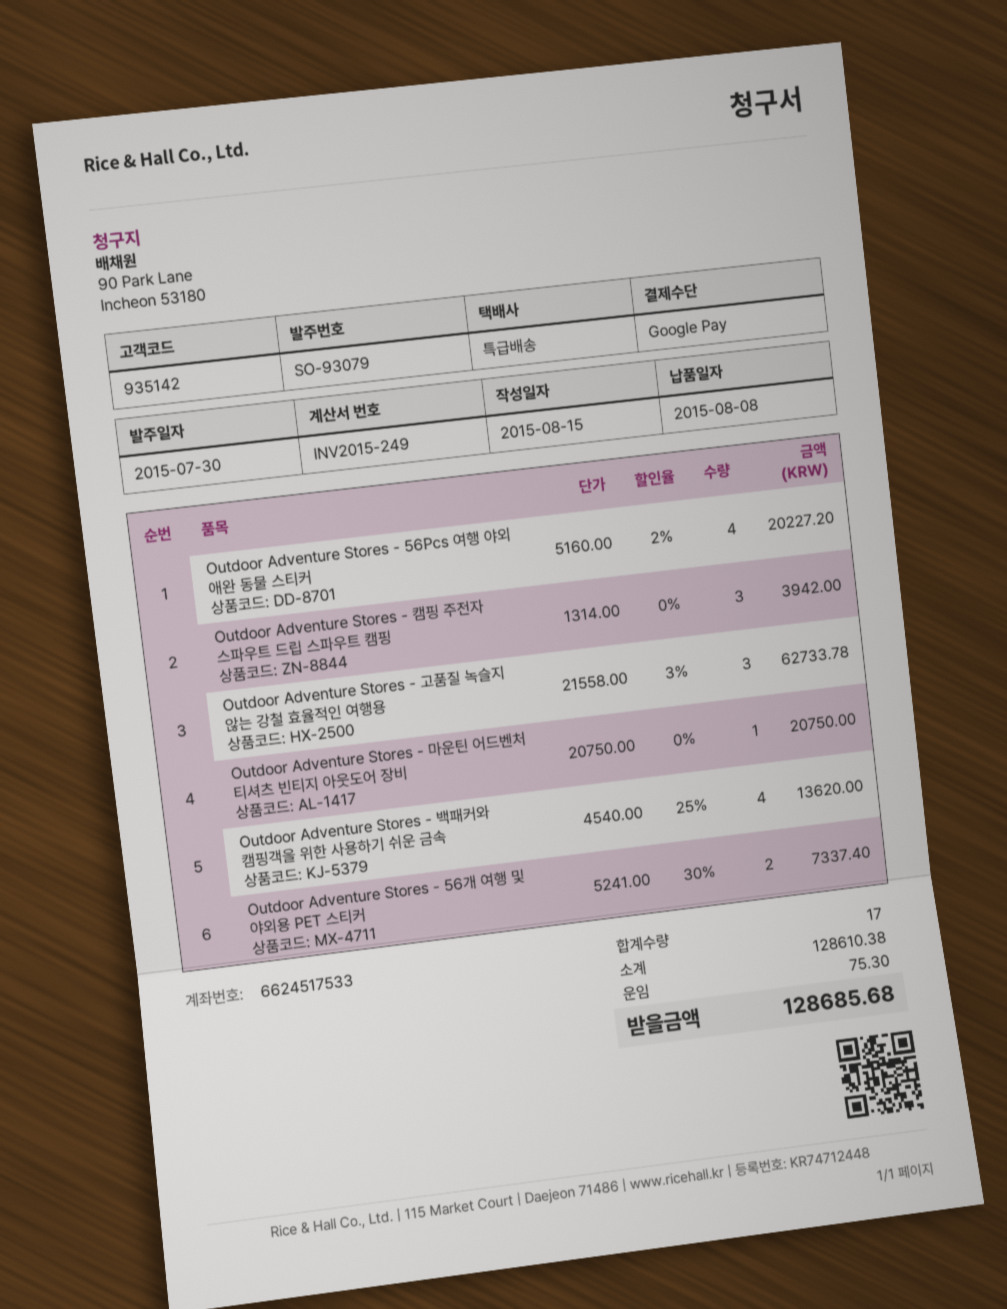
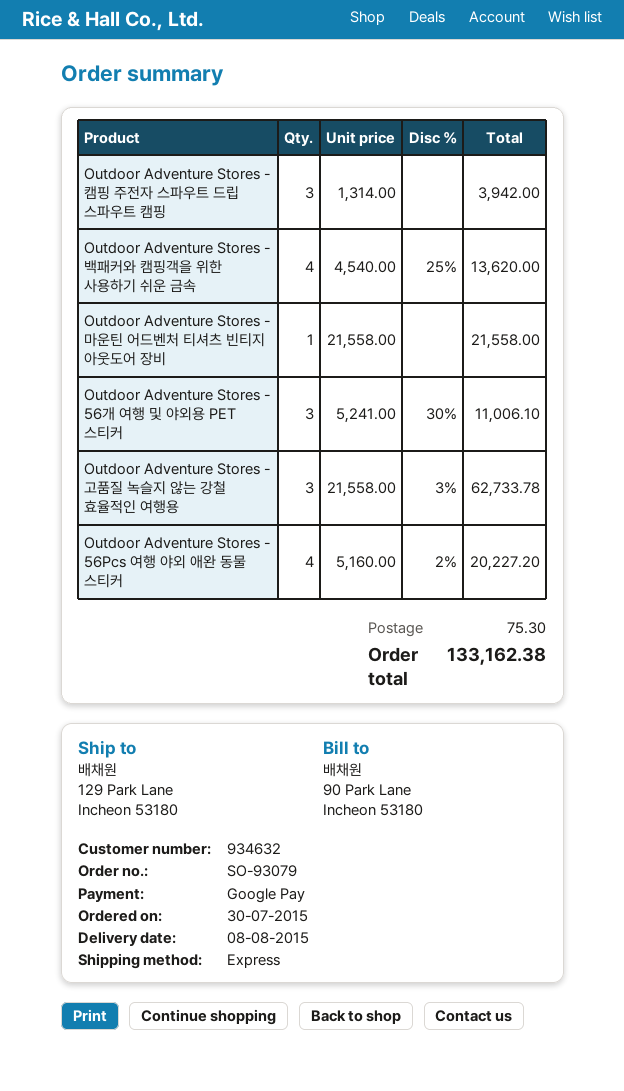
customer number: 935142 -> 934632
Outdoor Adventure Stores - 마운틴 어드벤처 티셔츠 빈티지 아웃도어 장비: 1 x 20750.00 = 20750.00 -> 1 x 21558.00 = 21558.00
Outdoor Adventure Stores - 56개 여행 및 야외용 PET 스티커: 2 x 5241.00 - 30% = 7337.40 -> 3 x 5241.00 - 30% = 11006.10
total: 128685.68 -> 133162.38

